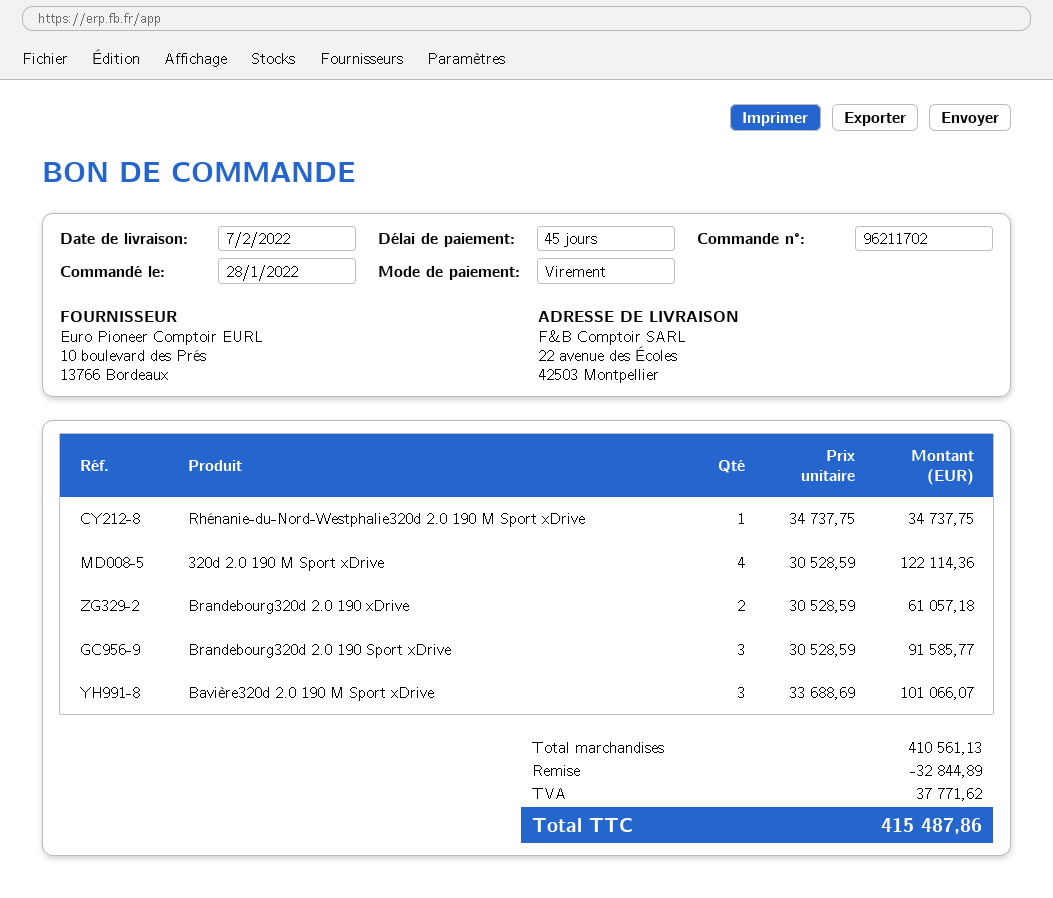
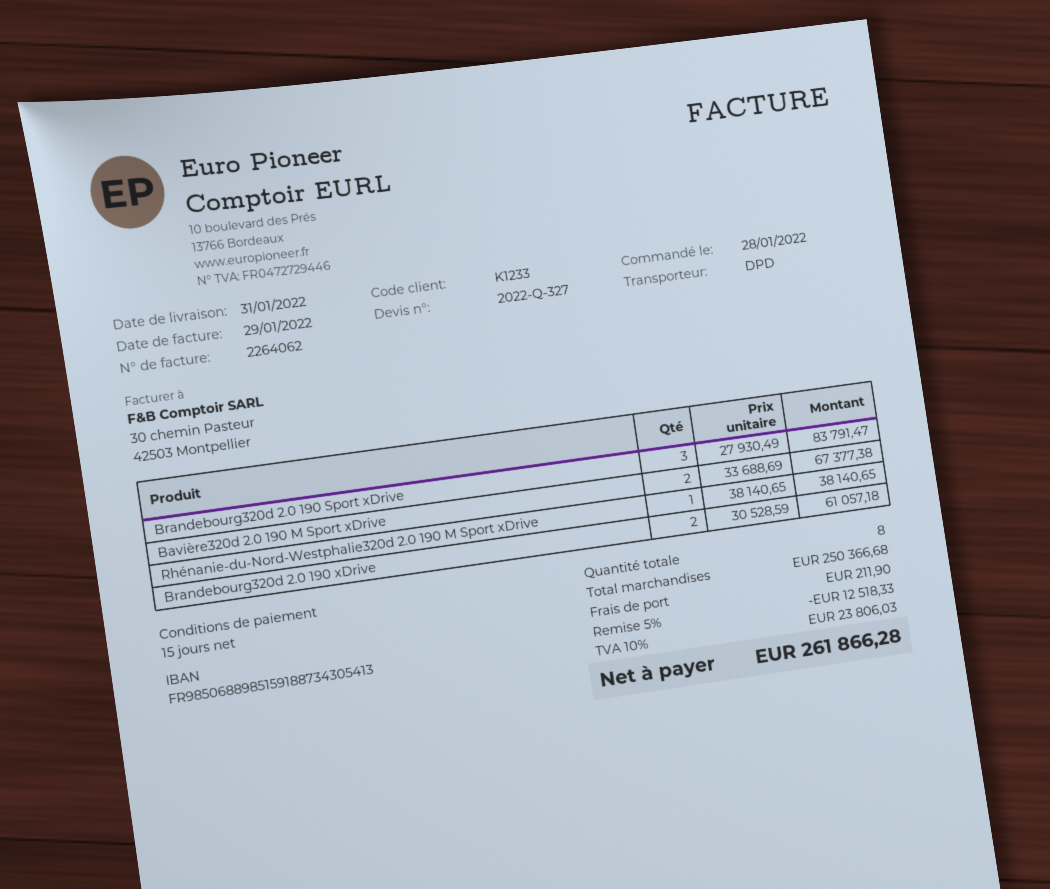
delivery date: 2022-02-07 -> 2022-01-31
payment terms: 45 days -> 15 days
Rhénanie-du-Nord-Westphalie320d 2.0 190 M Sport xDrive: 1 x 34737.75 = 34737.75 -> 1 x 38140.65 = 38140.65
320d 2.0 190 M Sport xDrive: 4 x 30528.59 = 122114.36 -> none
Brandebourg320d 2.0 190 Sport xDrive: 3 x 30528.59 = 91585.77 -> 3 x 27930.49 = 83791.47
Bavière320d 2.0 190 M Sport xDrive: 3 x 33688.69 = 101066.07 -> 2 x 33688.69 = 67377.38
subtotal: 410561.13 -> 250366.68
discount: 32844.89 -> 12518.33
shipping: none -> 211.90
tax: 37771.62 -> 23806.03
total: 415487.86 -> 261866.28

